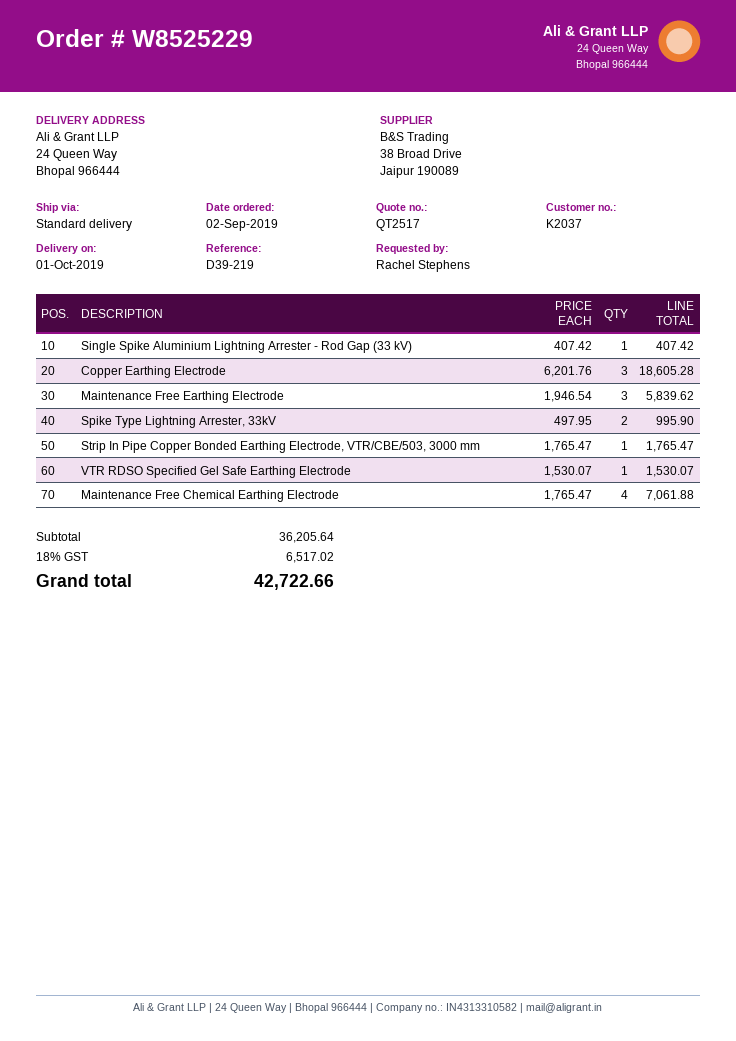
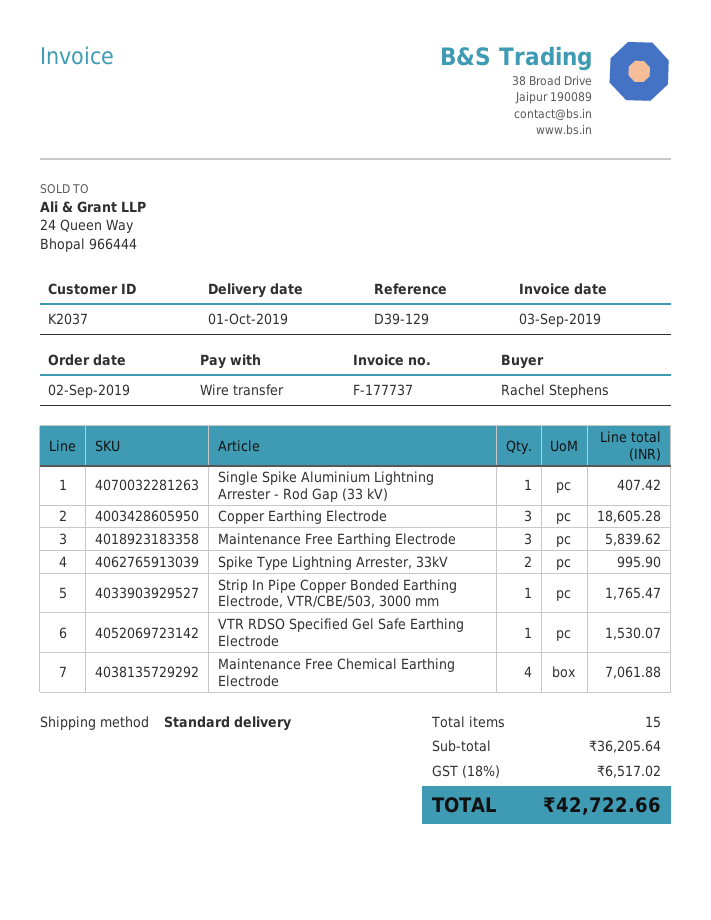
reference: D39-219 -> D39-129

